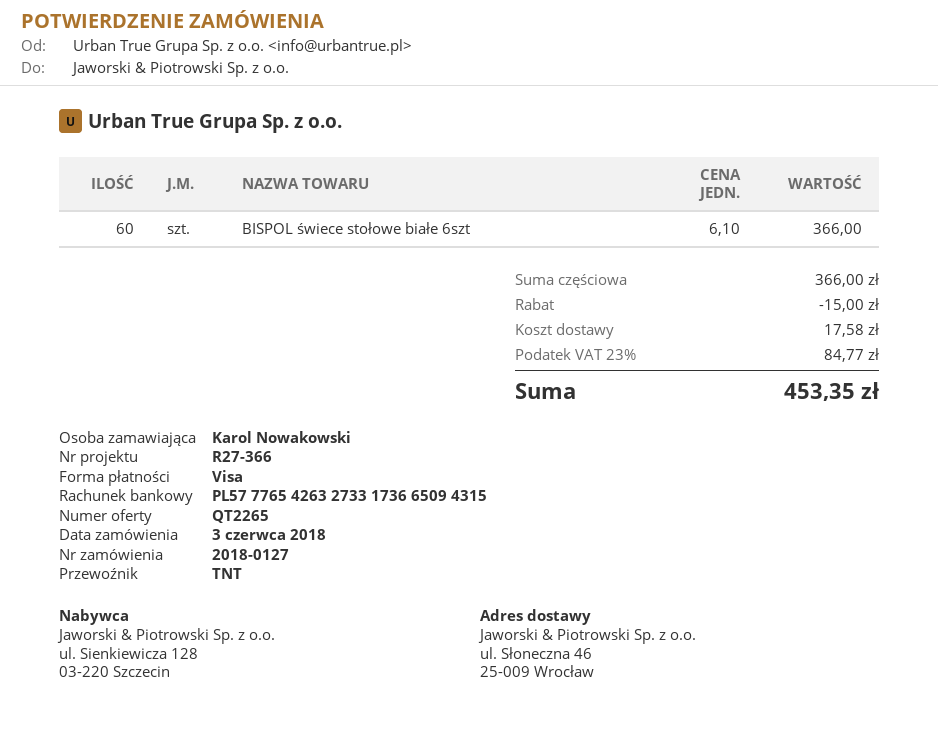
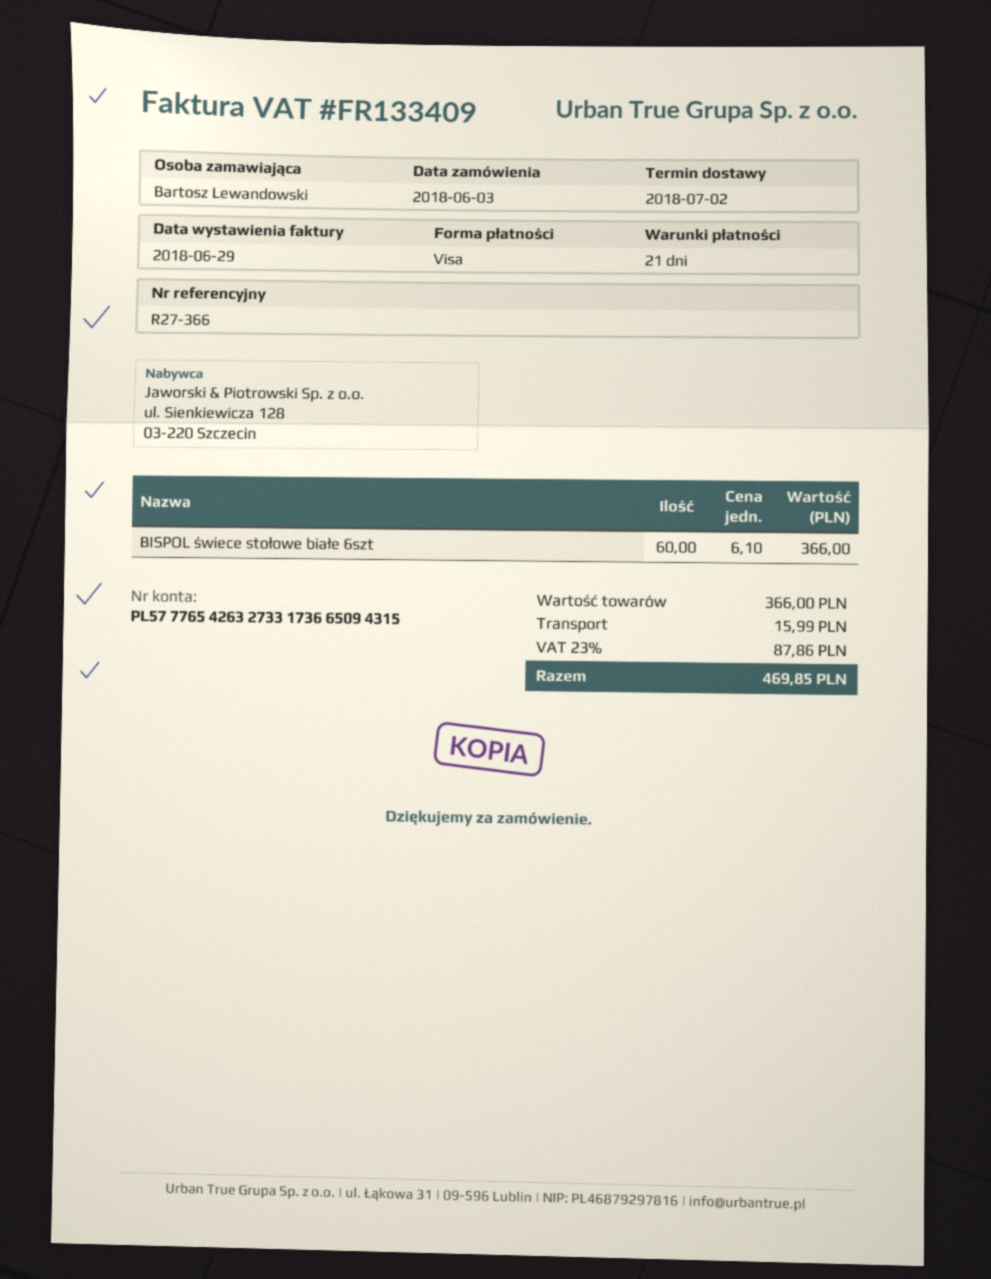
ordered by: Karol Nowakowski -> Bartosz Lewandowski
discount: 15.00 -> none
shipping: 17.58 -> 15.99
tax: 23% = 84.77 -> 23% = 87.86
total: 453.35 -> 469.85

